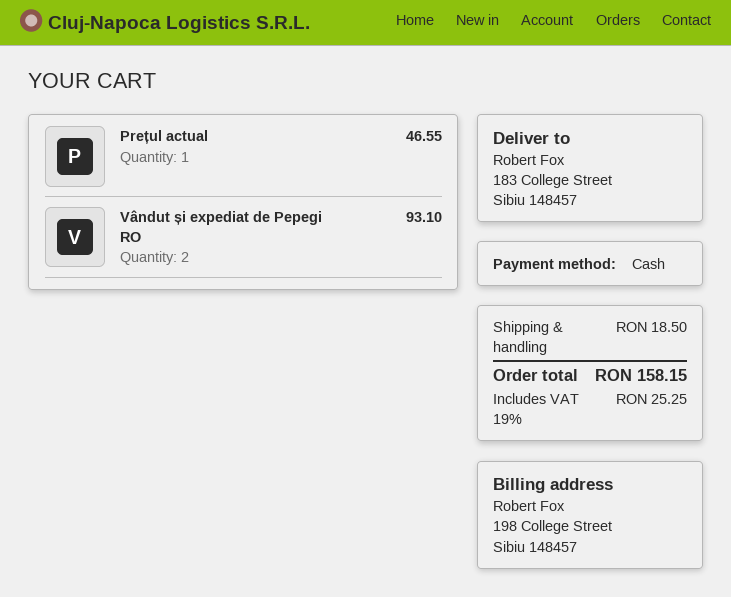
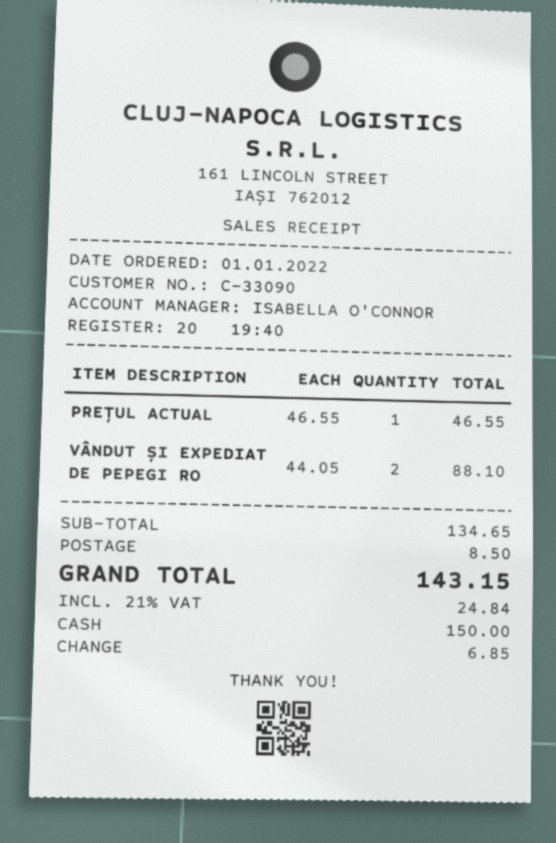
Vândut și expediat de Pepegi RO: 2 for 93.10 -> 2 for 88.10
shipping: 18.50 -> 8.50
tax: 19% = 25.25 -> 21% = 24.84
total: 158.15 -> 143.15

